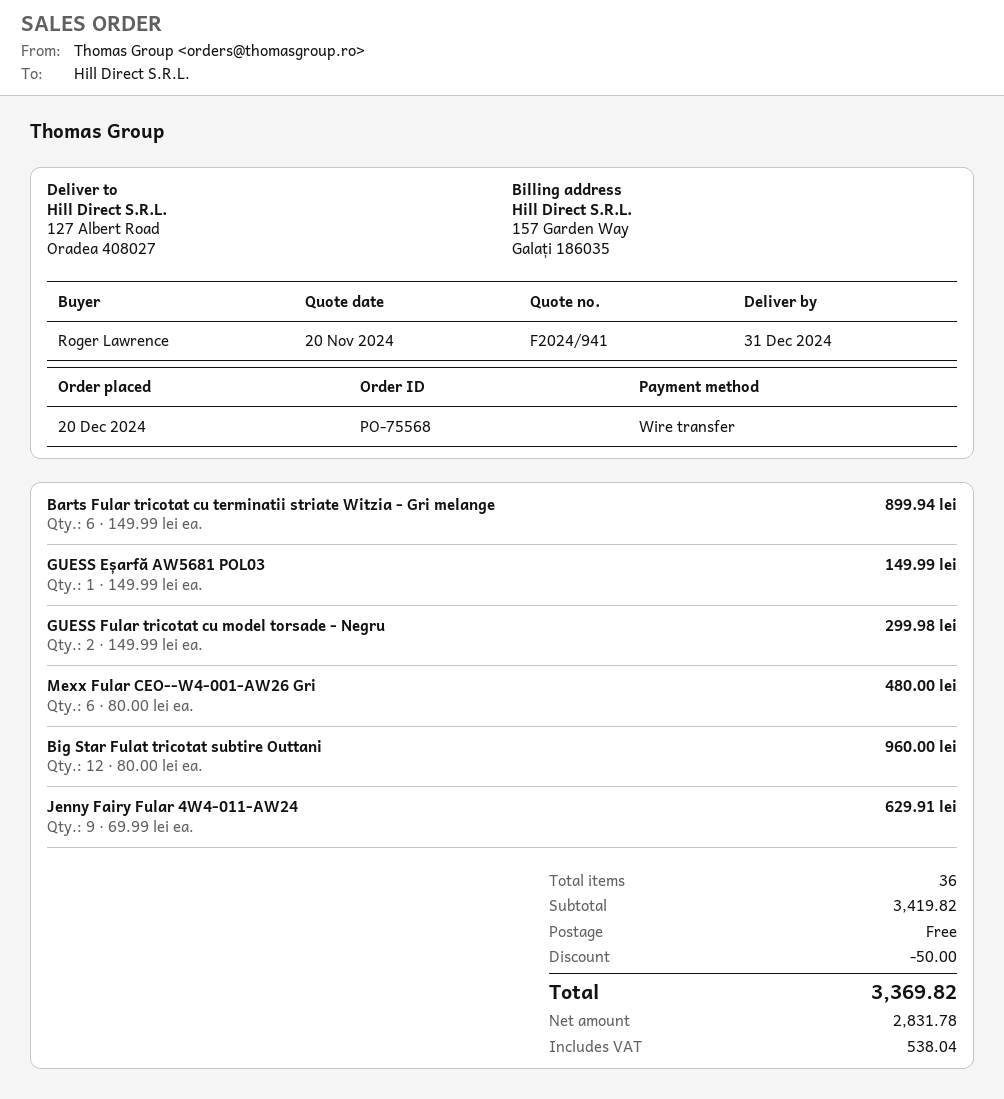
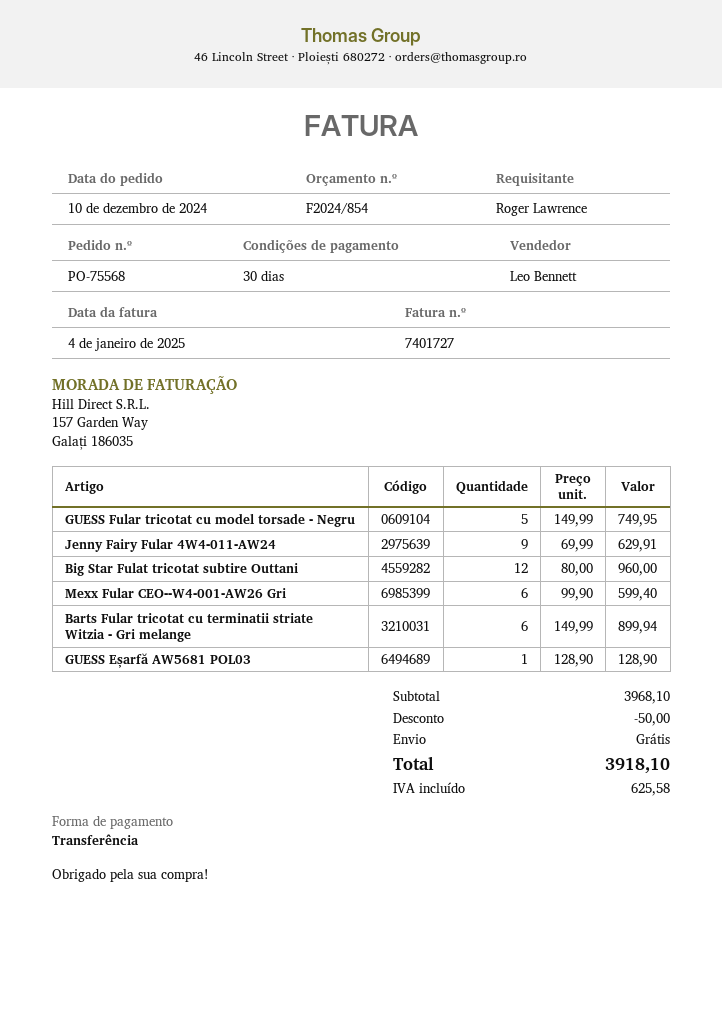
quote number: F2024/941 -> F2024/854
order date: 2024-12-20 -> 2024-12-10
GUESS Eșarfă AW5681 POL03: 1 x 149.99 = 149.99 -> 1 x 128.90 = 128.90
GUESS Fular tricotat cu model torsade - Negru: 2 x 149.99 = 299.98 -> 5 x 149.99 = 749.95
Mexx Fular CEO--W4-001-AW26 Gri: 6 x 80.00 = 480.00 -> 6 x 99.90 = 599.40
subtotal: 3419.82 -> 3968.10
tax: 538.04 -> 625.58
total: 3369.82 -> 3918.10

